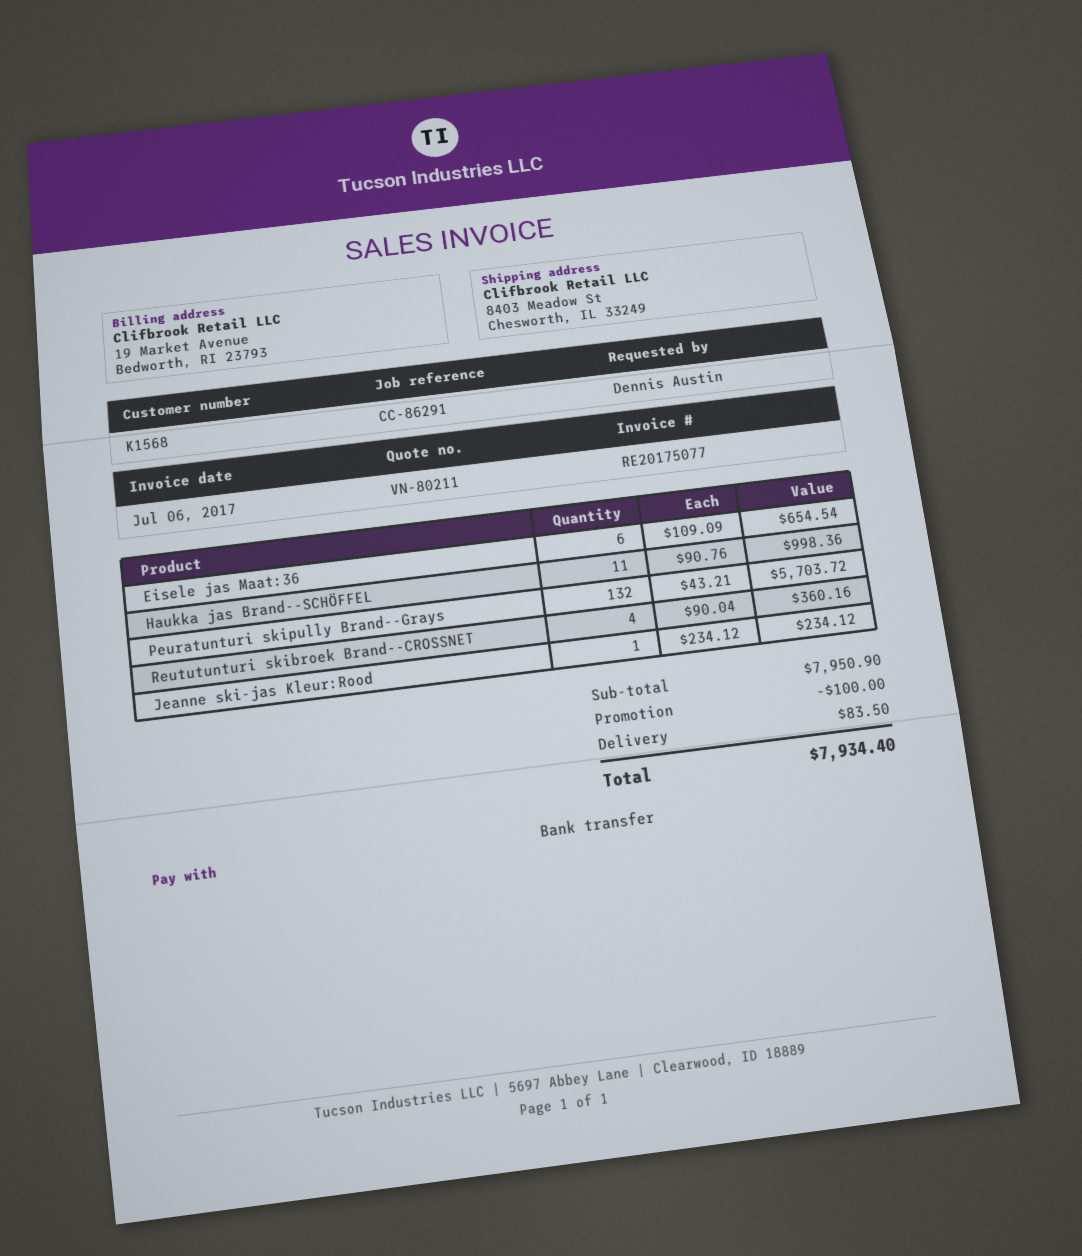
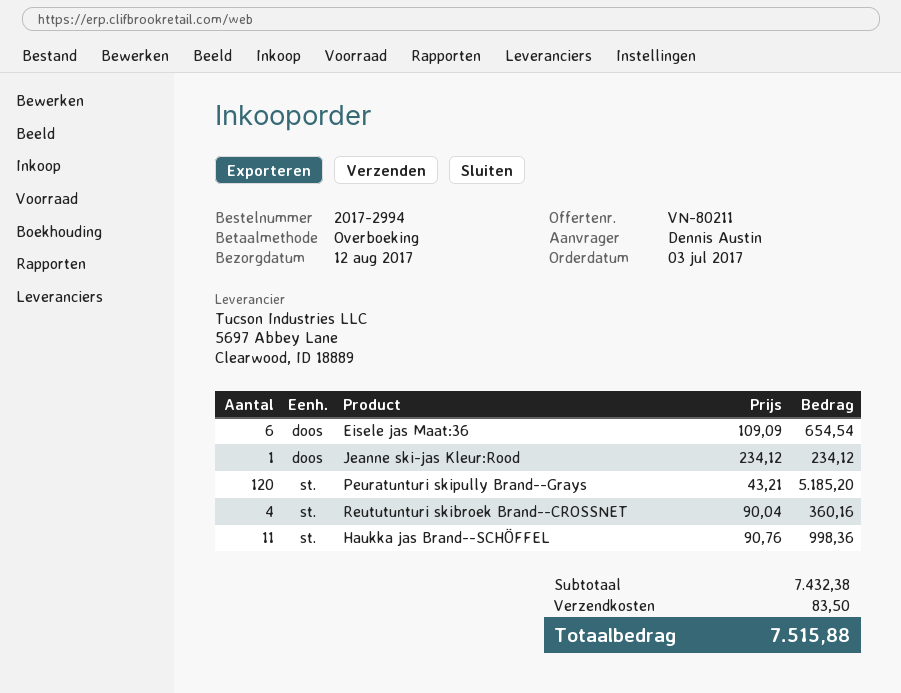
Peuratunturi skipully Brand--Grays: 132 x 43.21 = 5703.72 -> 120 x 43.21 = 5185.20
subtotal: 7950.90 -> 7432.38
discount: 100.00 -> none
total: 7934.40 -> 7515.88

